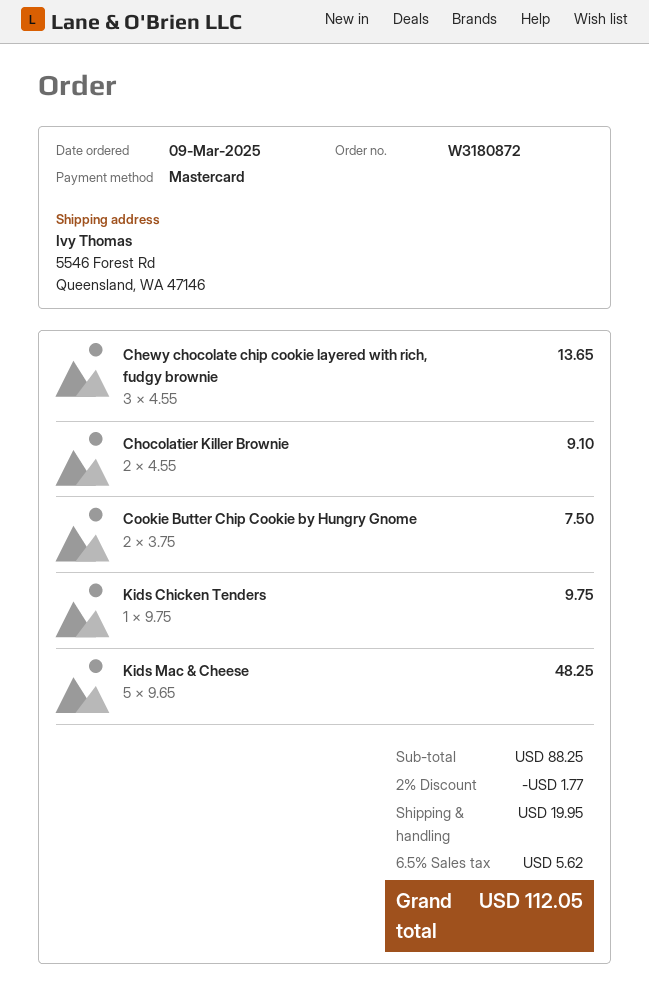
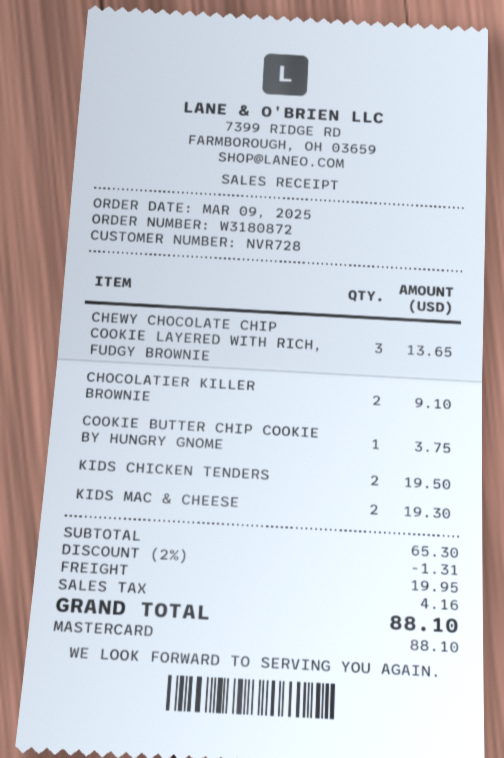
Cookie Butter Chip Cookie by Hungry Gnome: 2 for 7.50 -> 1 for 3.75
Kids Chicken Tenders: 1 for 9.75 -> 2 for 19.50
Kids Mac & Cheese: 5 for 48.25 -> 2 for 19.30
subtotal: 88.25 -> 65.30
discount: 2% = 1.77 -> 2% = 1.31
tax: 5.62 -> 4.16
total: 112.05 -> 88.10

